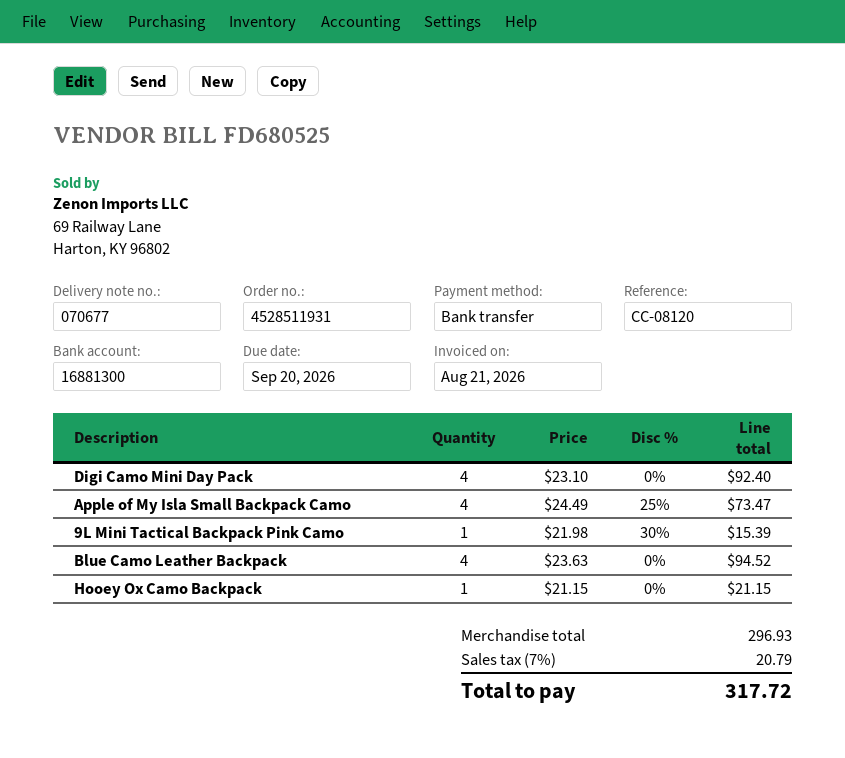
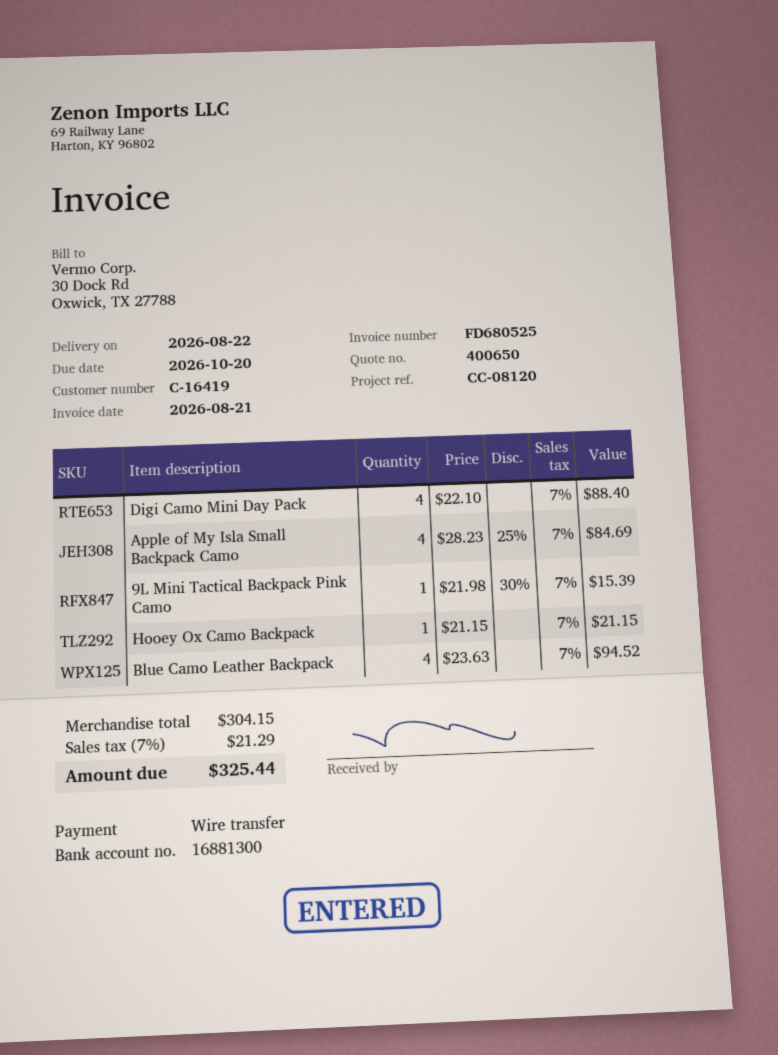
due date: 2026-09-20 -> 2026-10-20
Digi Camo Mini Day Pack: 4 x 23.10 = 92.40 -> 4 x 22.10 = 88.40
Apple of My Isla Small Backpack Camo: 4 x 24.49 - 25% = 73.47 -> 4 x 28.23 - 25% = 84.69
subtotal: 296.93 -> 304.15
tax: 7% = 20.79 -> 7% = 21.29
total: 317.72 -> 325.44

